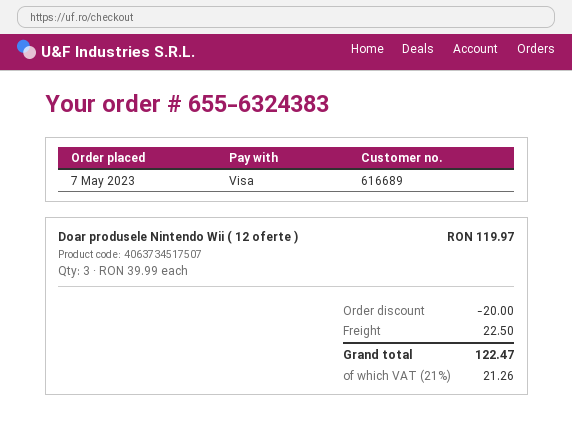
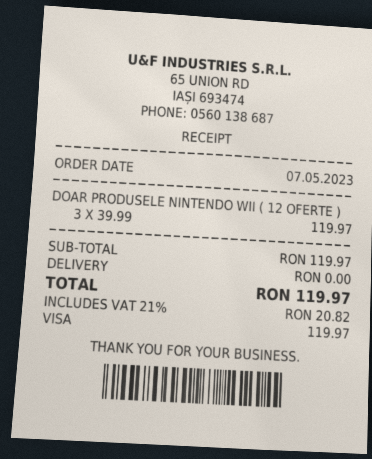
discount: 20.00 -> none
shipping: 22.50 -> 0.00
tax: 21% = 21.26 -> 21% = 20.82
total: 122.47 -> 119.97

